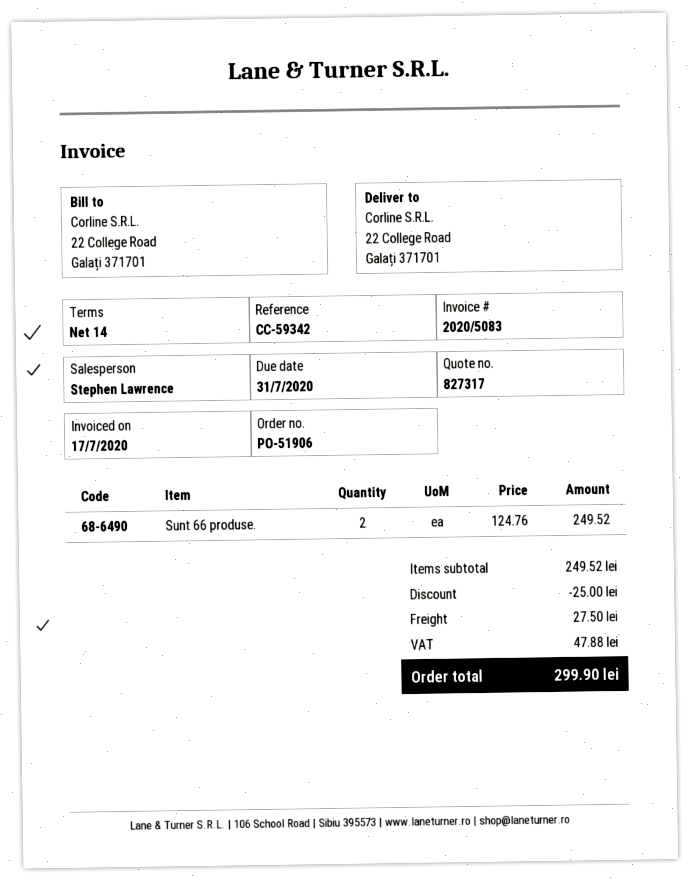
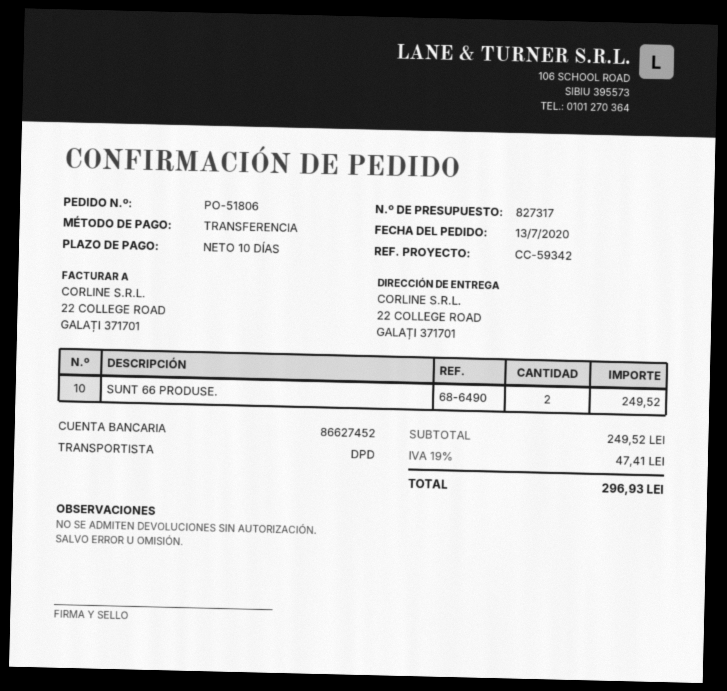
order number: PO-51906 -> PO-51806
payment terms: 14 days -> 10 days
discount: 25.00 -> none
shipping: 27.50 -> none
tax: 47.88 -> 47.41
total: 299.90 -> 296.93

